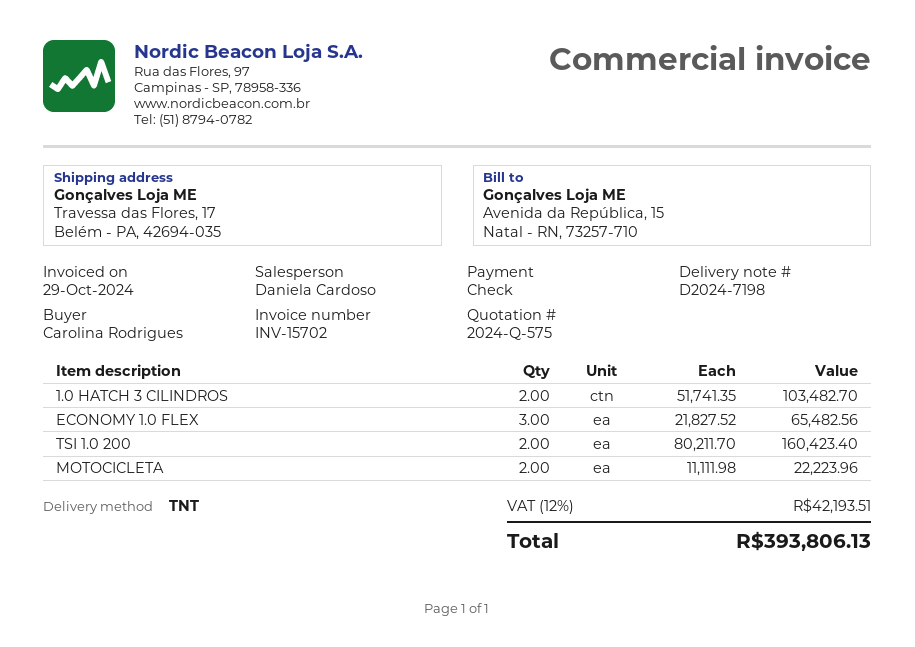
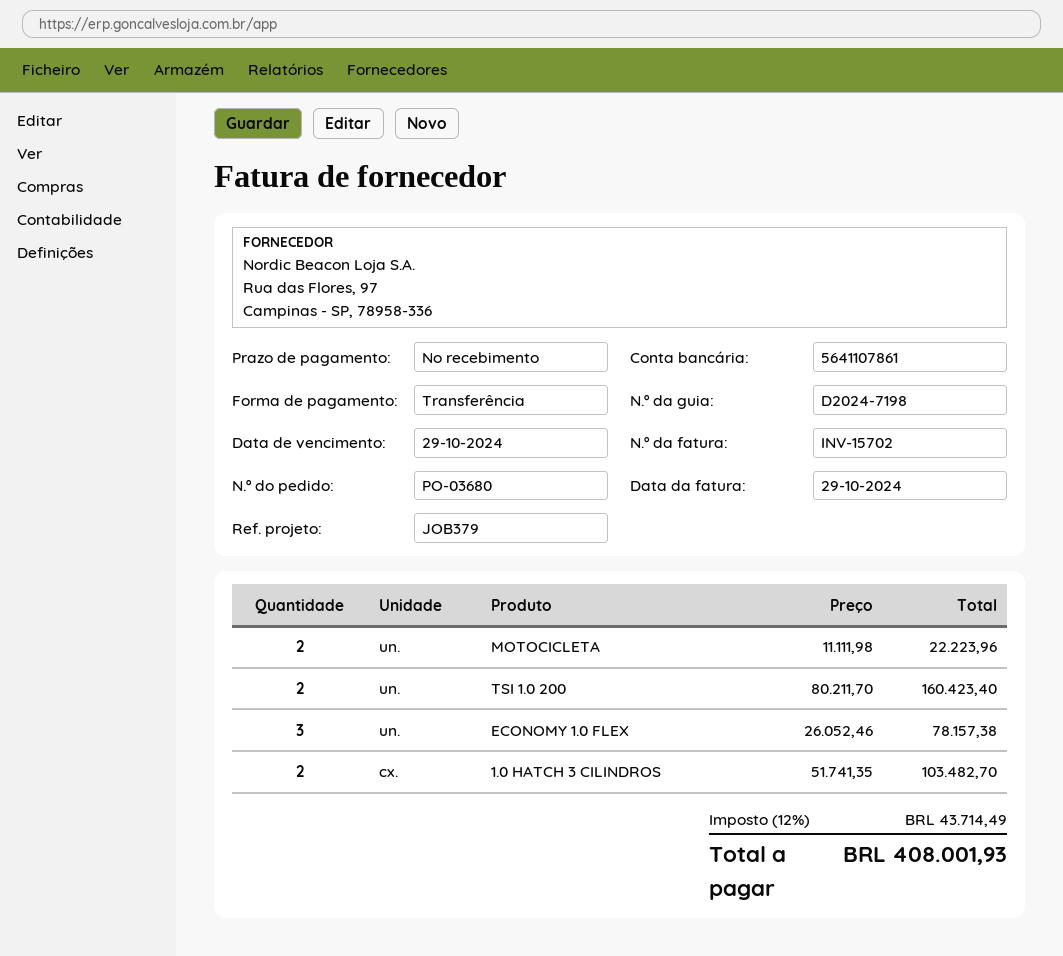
payment method: cheque -> bank transfer
ECONOMY 1.0 FLEX: 3 x 21827.52 = 65482.56 -> 3 x 26052.46 = 78157.38
tax: 12% = 42193.51 -> 12% = 43714.49
total: 393806.13 -> 408001.93

